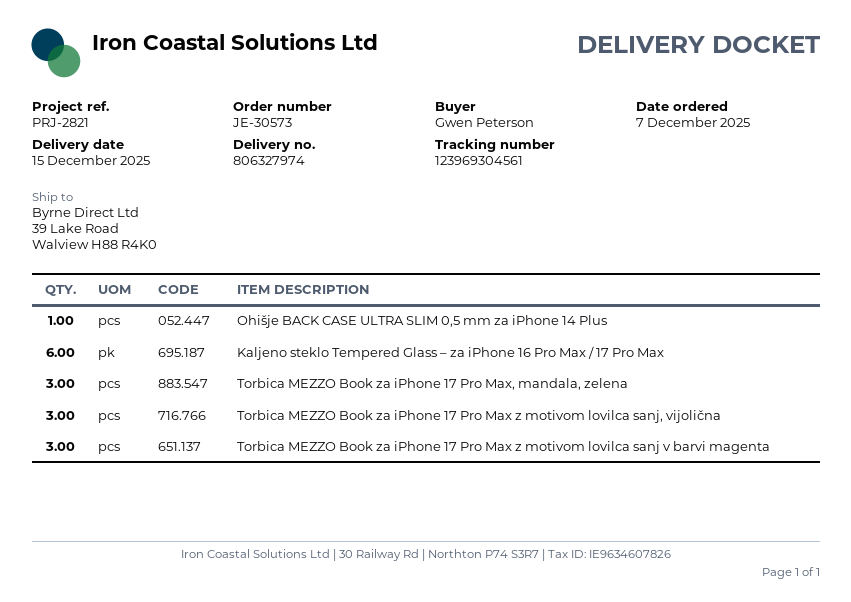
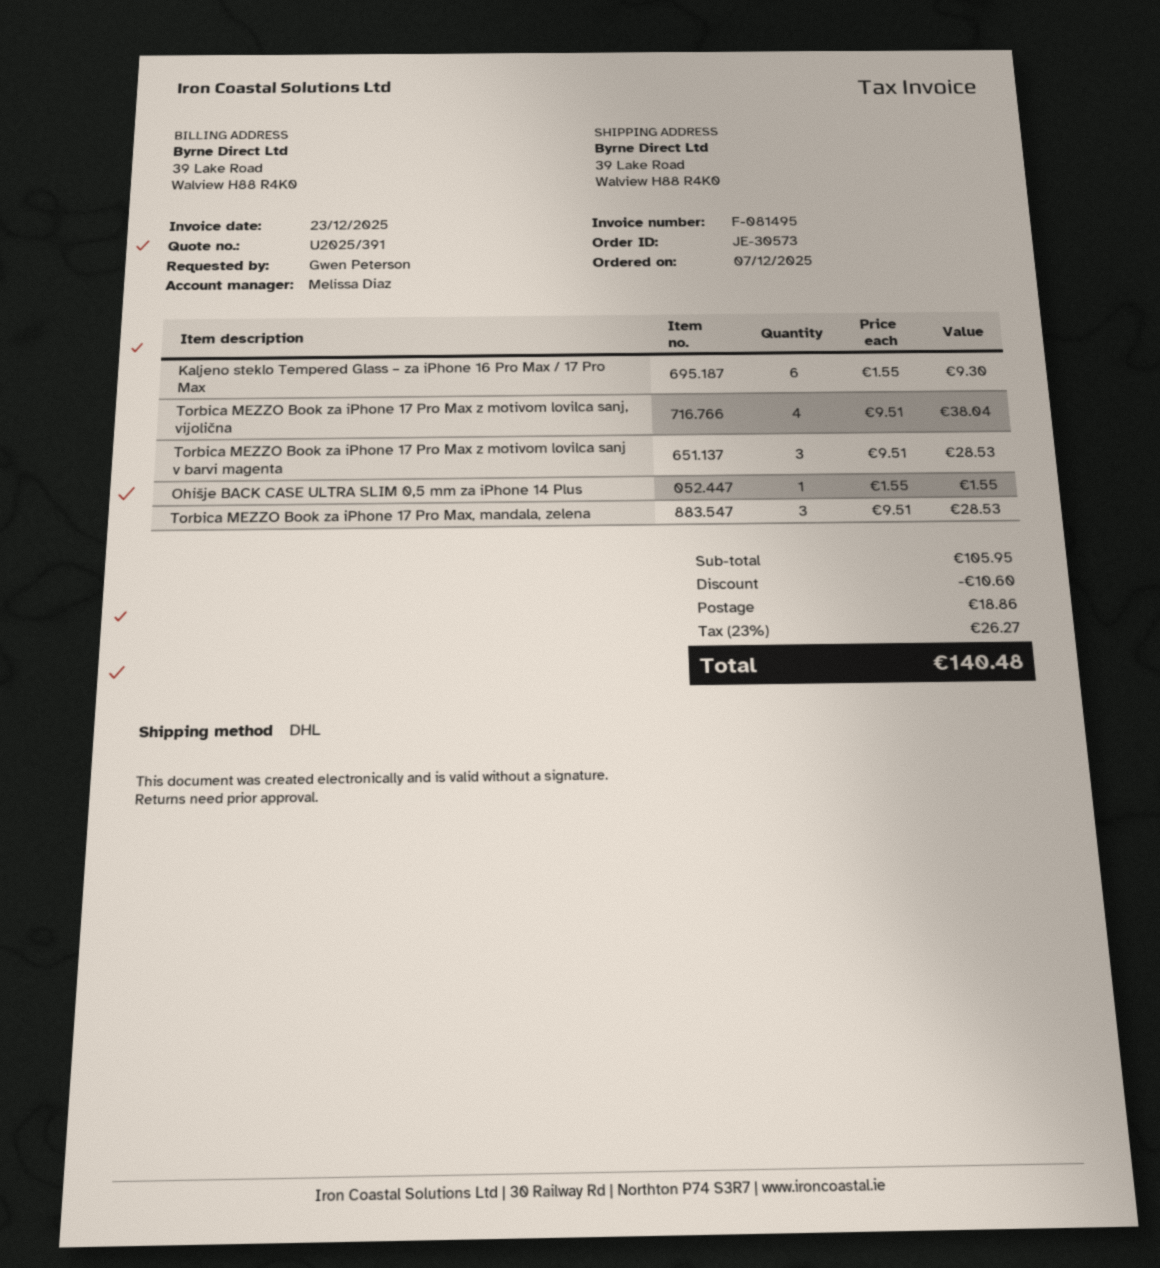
Torbica MEZZO Book za iPhone 17 Pro Max z motivom lovilca sanj, vijolična: 3 -> 4

